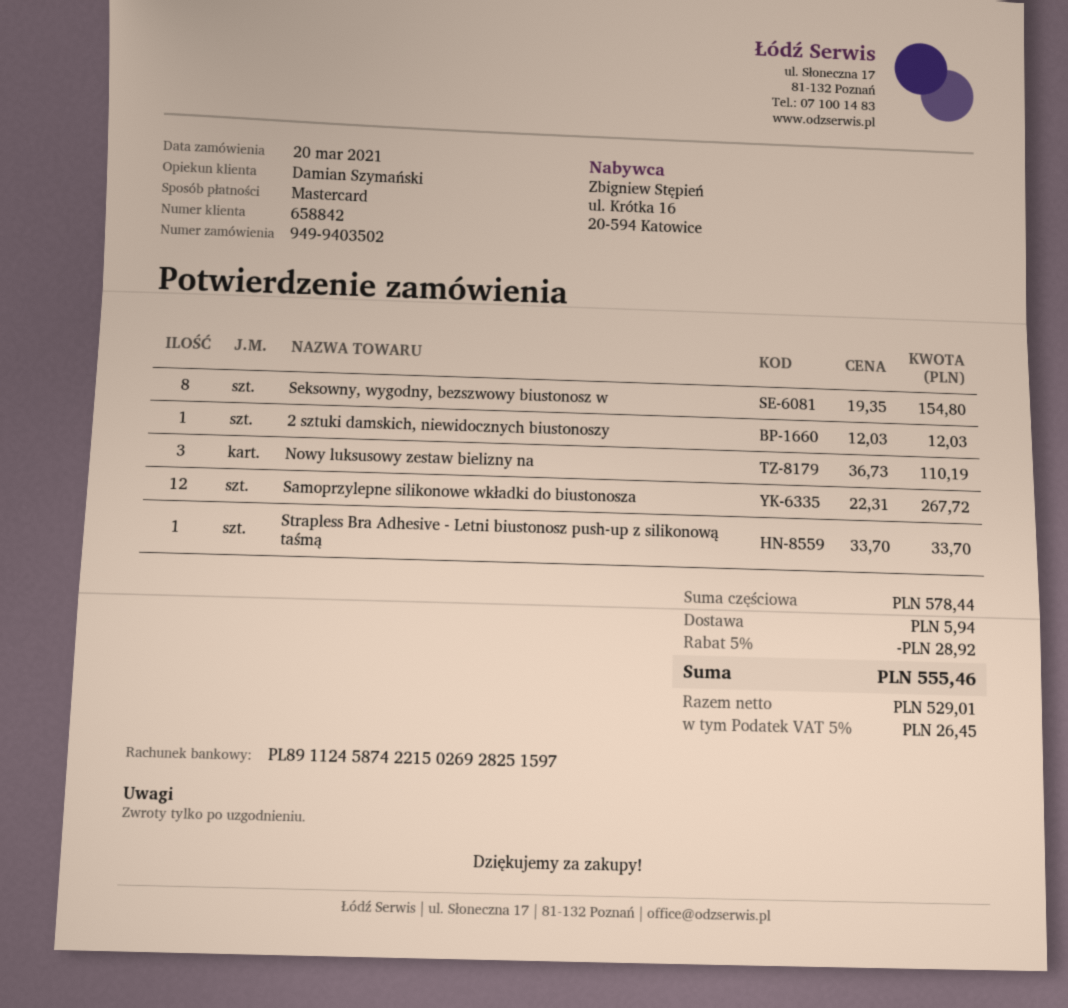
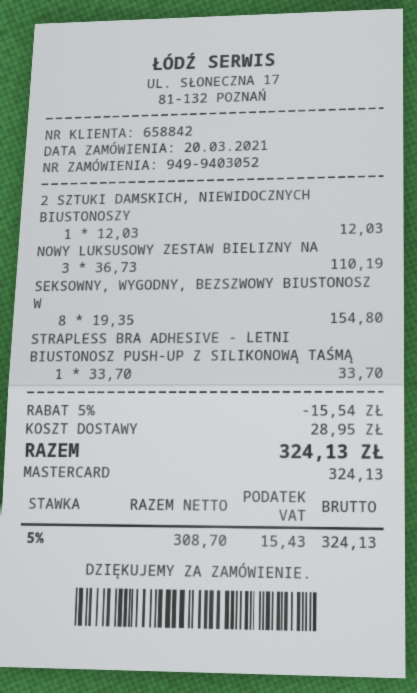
order number: 949-9403502 -> 949-9403052
Samoprzylepne silikonowe wkładki do biustonosza: 12 x 22.31 = 267.72 -> none
discount: 5% = 28.92 -> 5% = 15.54
shipping: 5.94 -> 28.95
net: 529.01 -> 308.70
tax: 5% = 26.45 -> 5% = 15.43
total: 555.46 -> 324.13

